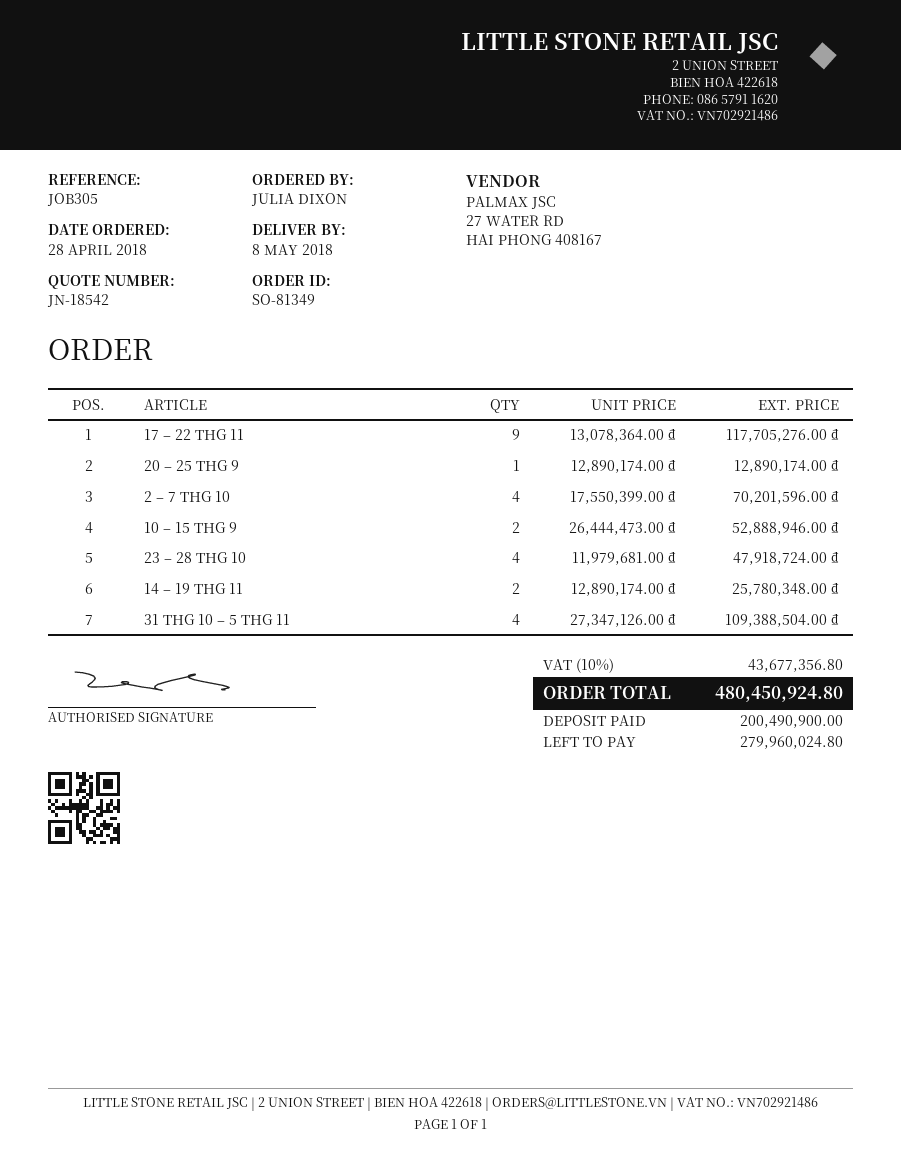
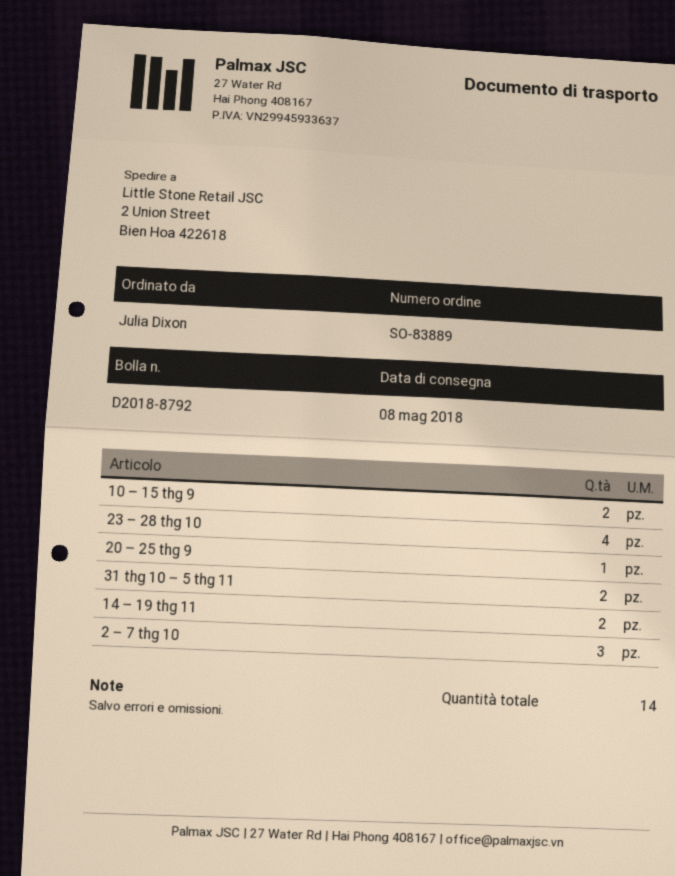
order number: SO-81349 -> SO-83889
17 – 22 THG 11: 9 -> none
2 – 7 THG 10: 4 -> 3
31 THG 10 – 5 THG 11: 4 -> 2

